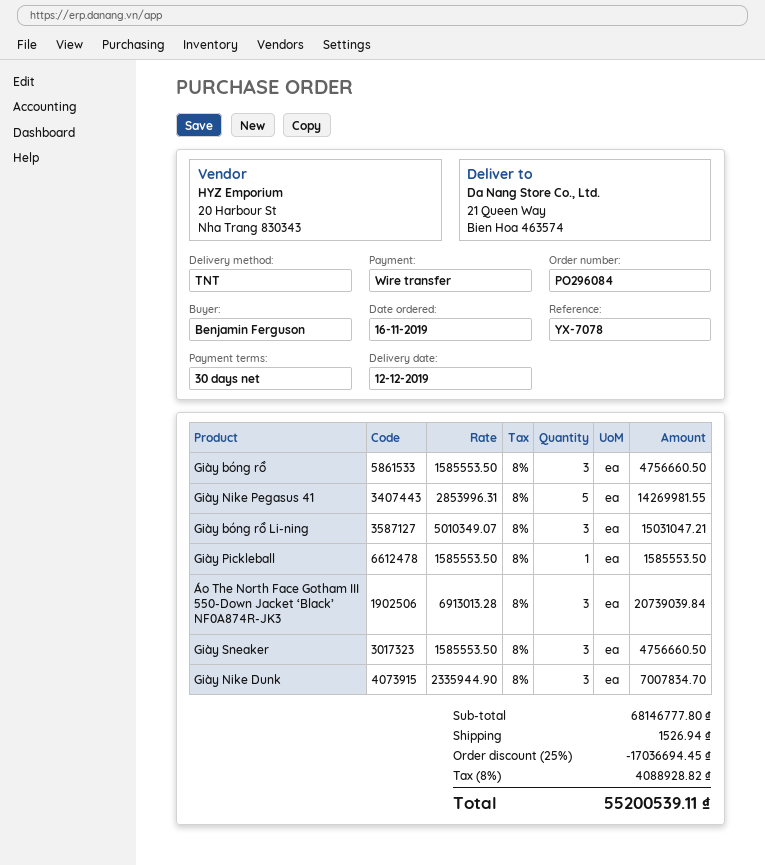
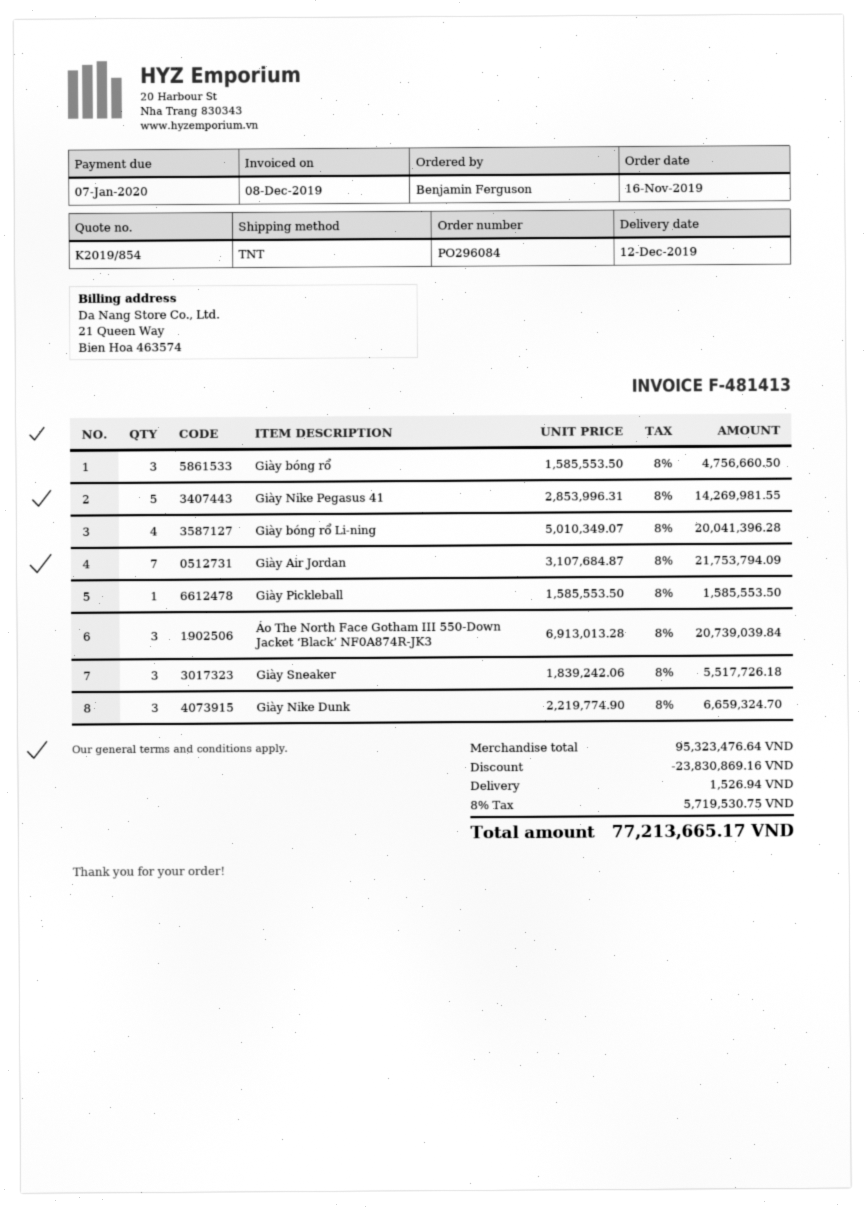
Giày bóng rổ Li-ning: 3 x 5010349.07 = 15031047.21 -> 4 x 5010349.07 = 20041396.28
Giày Sneaker: 3 x 1585553.50 = 4756660.50 -> 3 x 1839242.06 = 5517726.18
Giày Nike Dunk: 3 x 2335944.90 = 7007834.70 -> 3 x 2219774.90 = 6659324.70
Giày Air Jordan: none -> 7 x 3107684.87 = 21753794.09
subtotal: 68146777.80 -> 95323476.64
discount: 17036694.45 -> 23830869.16
tax: 8% = 4088928.82 -> 8% = 5719530.75
total: 55200539.11 -> 77213665.17

